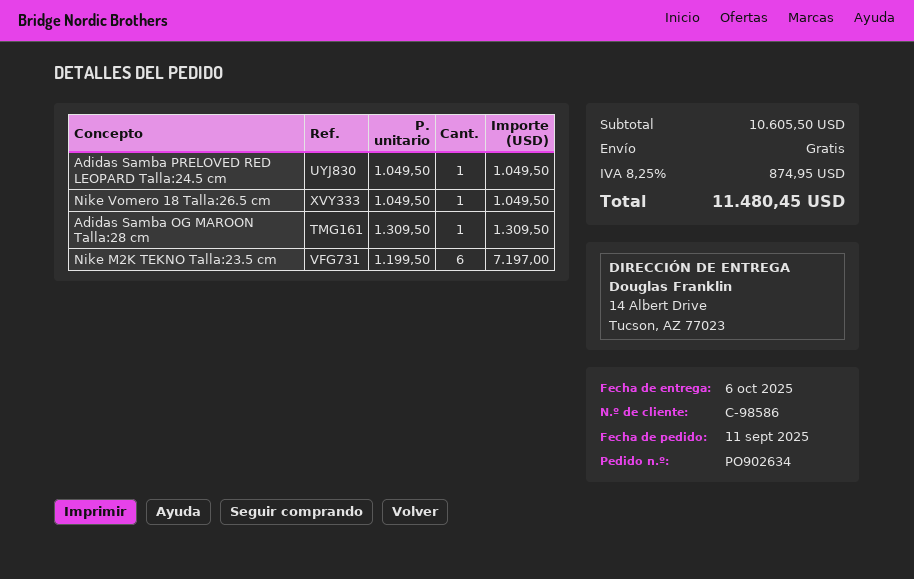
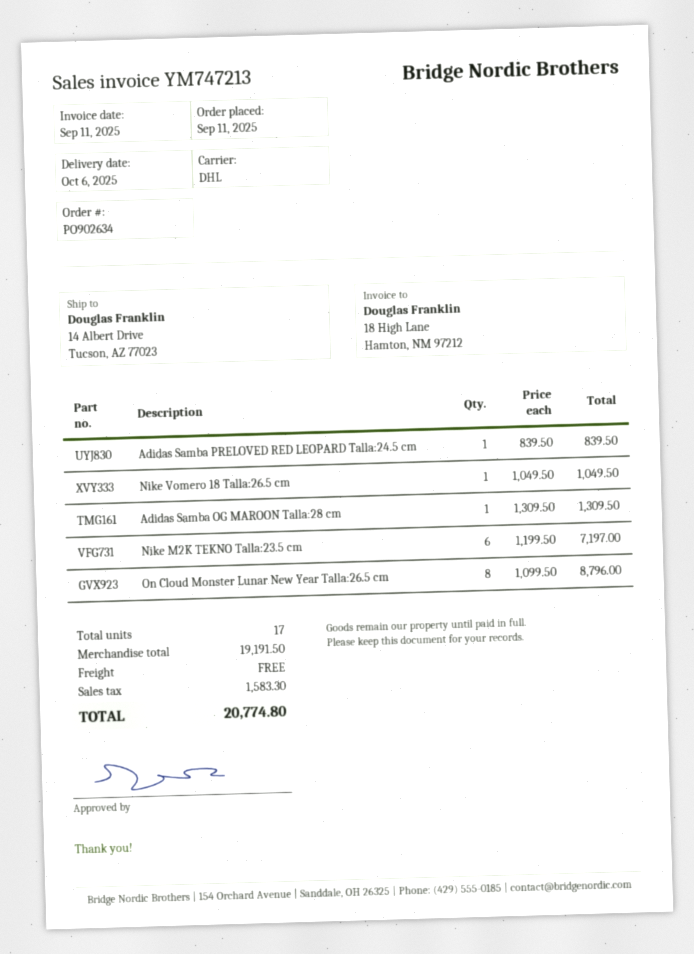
Adidas Samba PRELOVED RED LEOPARD Talla:24.5 cm: 1 x 1049.50 = 1049.50 -> 1 x 839.50 = 839.50
On Cloud Monster Lunar New Year Talla:26.5 cm: none -> 8 x 1099.50 = 8796.00
subtotal: 10605.50 -> 19191.50
tax: 874.95 -> 1583.30
total: 11480.45 -> 20774.80

